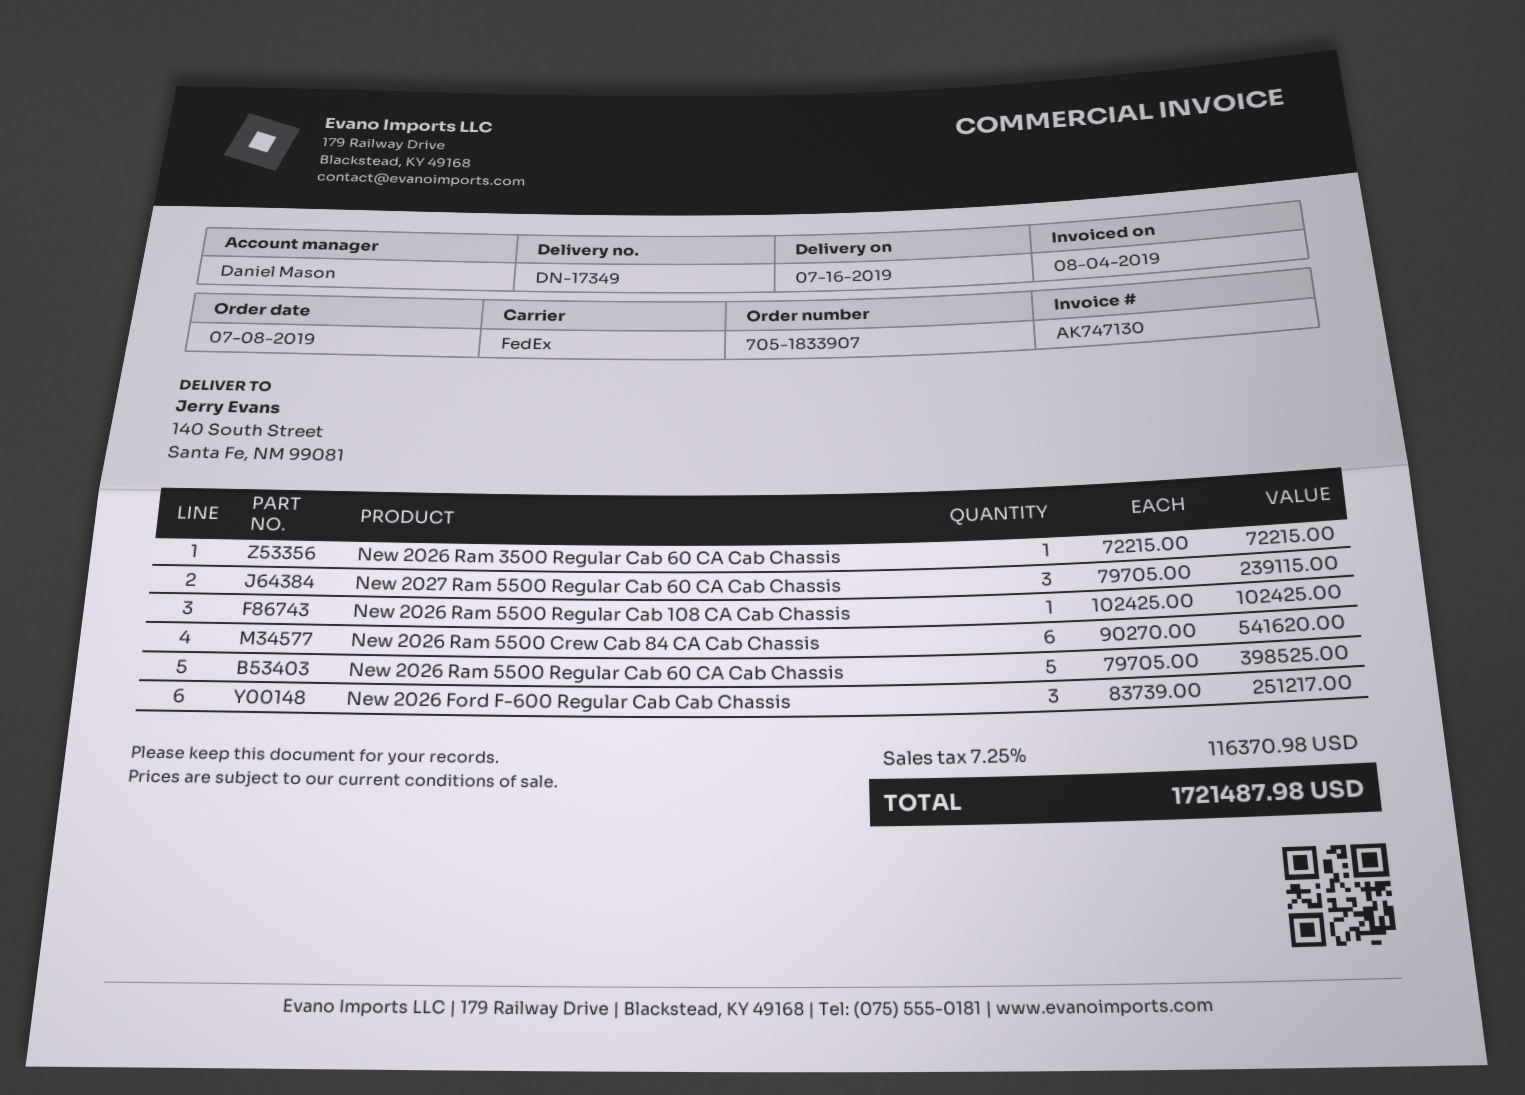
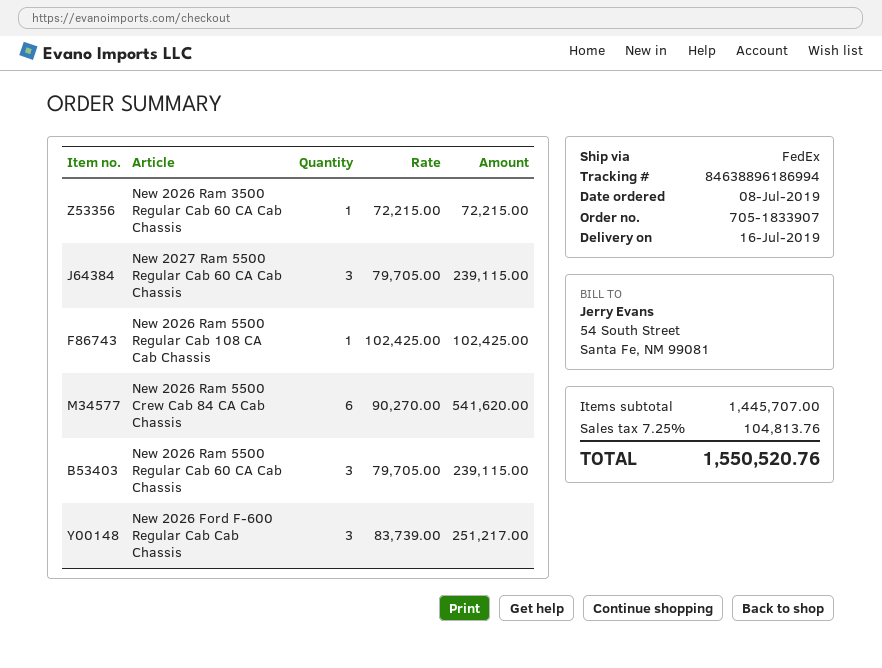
New 2026 Ram 5500 Regular Cab 60 CA Cab Chassis: 5 x 79705.00 = 398525.00 -> 3 x 79705.00 = 239115.00
tax: 7.25% = 116370.98 -> 7.25% = 104813.76
total: 1721487.98 -> 1550520.76

